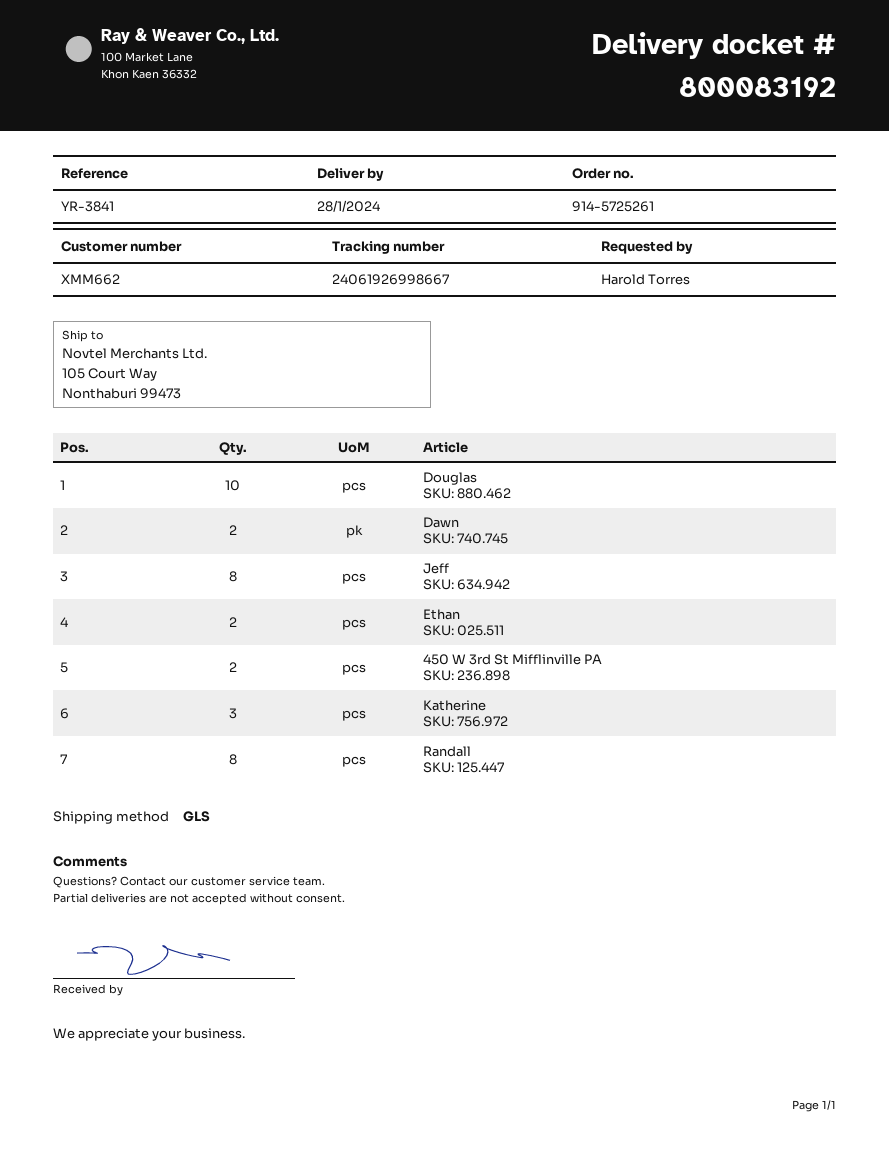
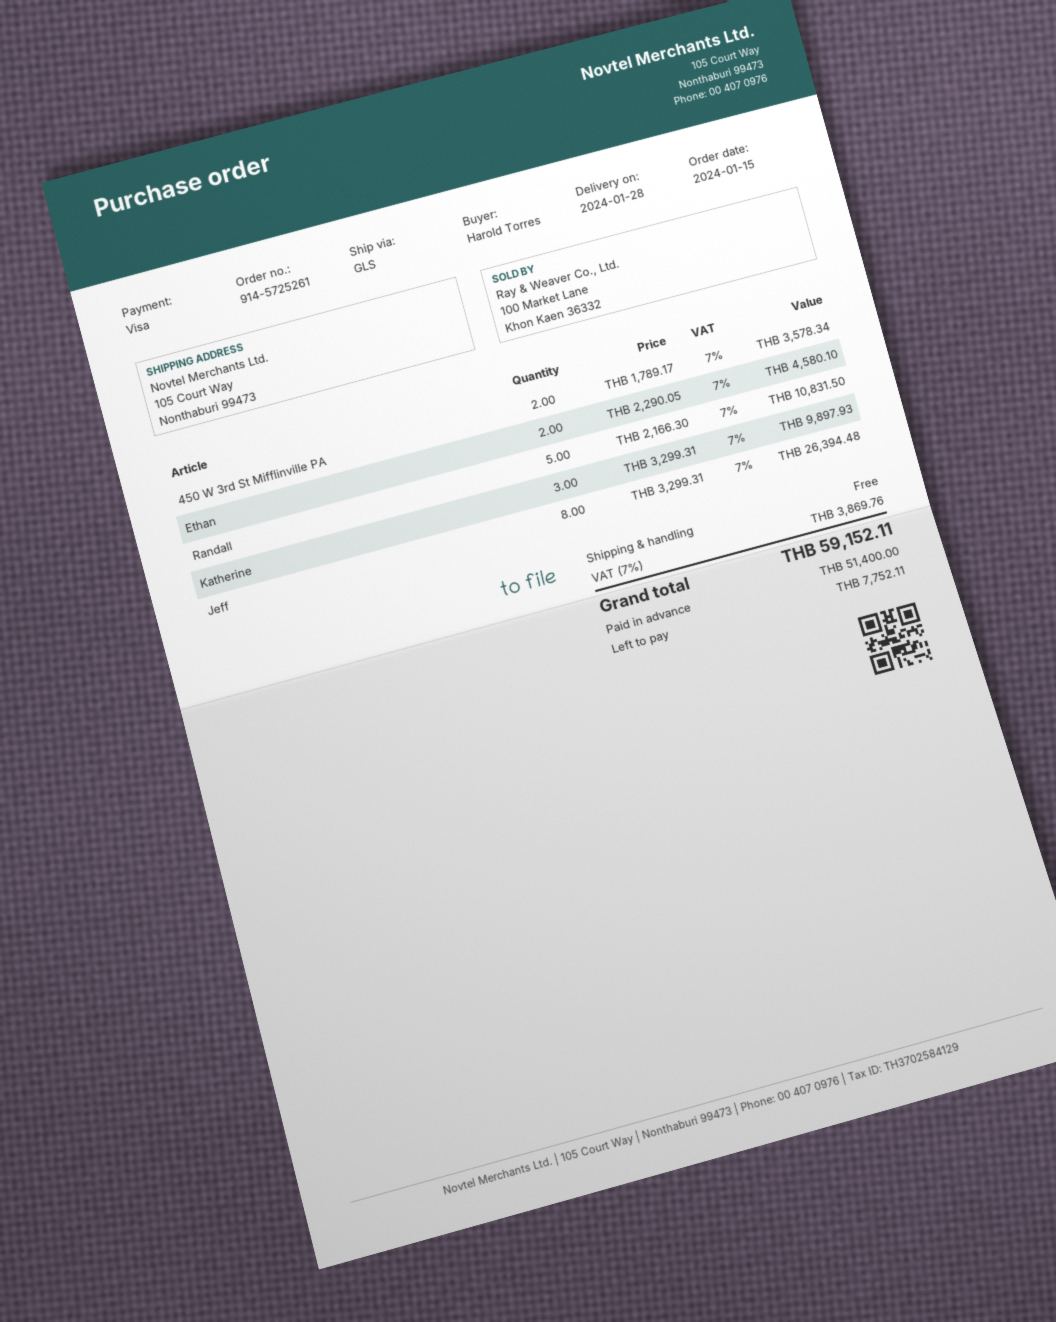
Douglas: 10 -> none
Dawn: 2 -> none
Randall: 8 -> 5

